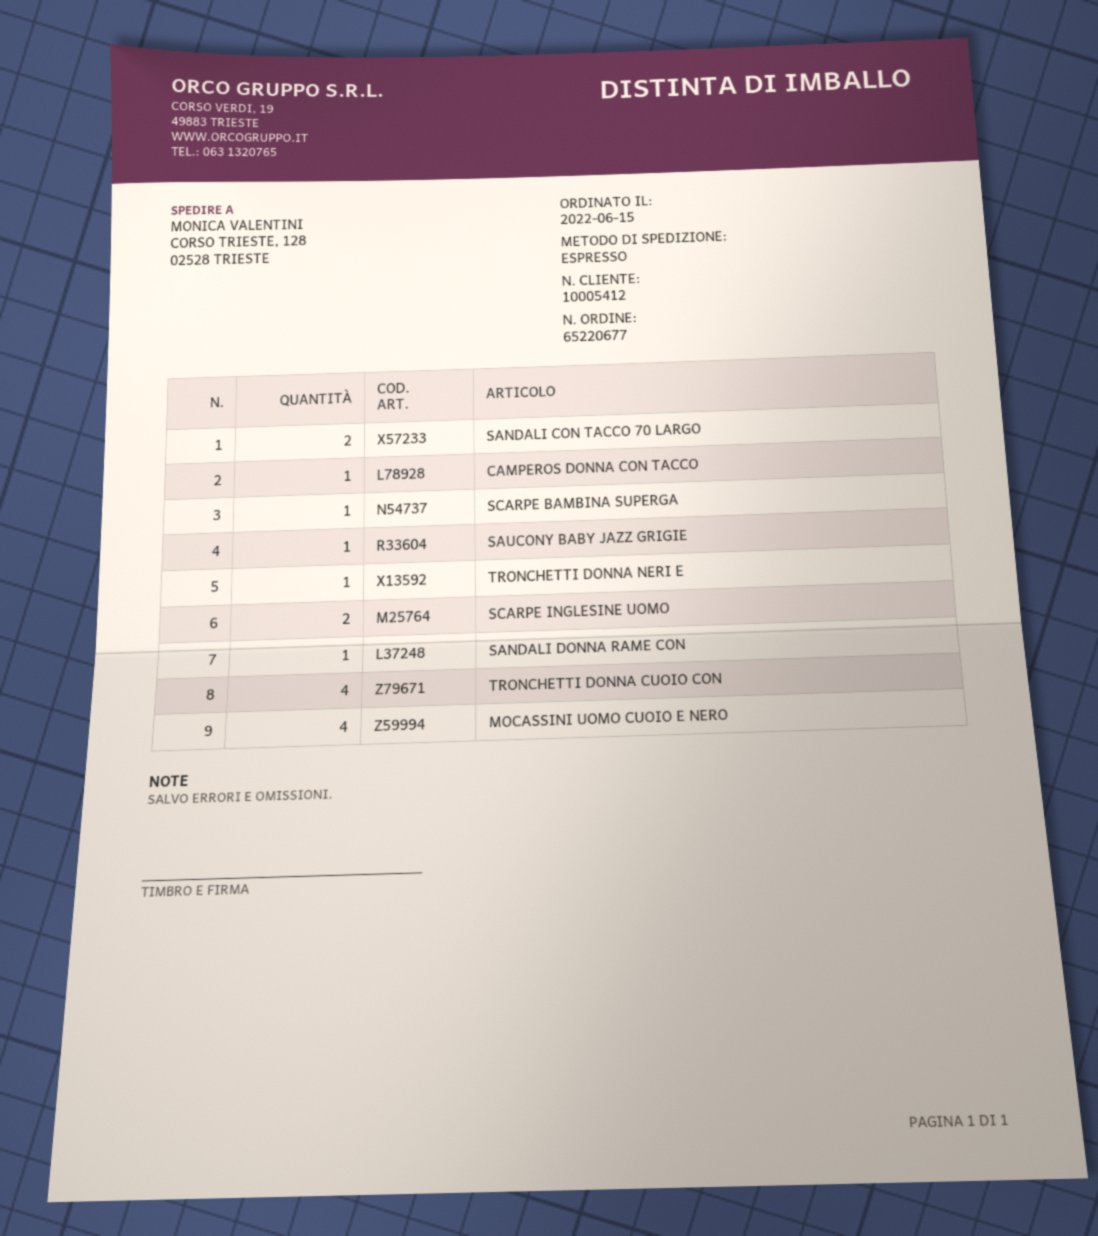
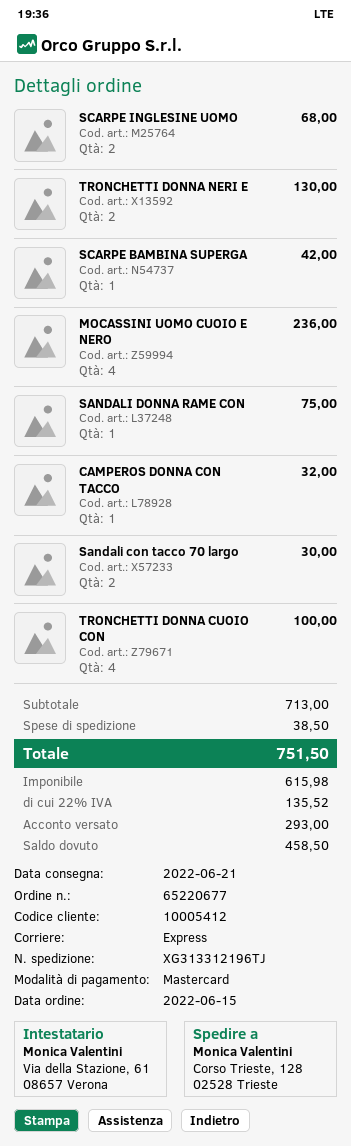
SAUCONY BABY JAZZ GRIGIE: 1 -> none
TRONCHETTI DONNA NERI E: 1 -> 2

